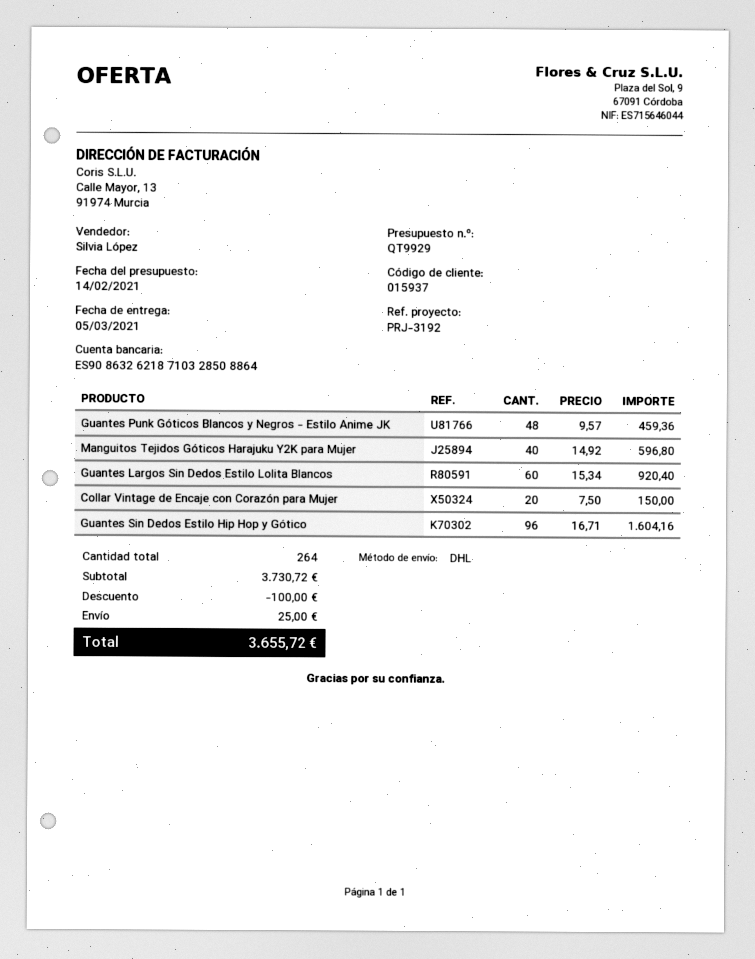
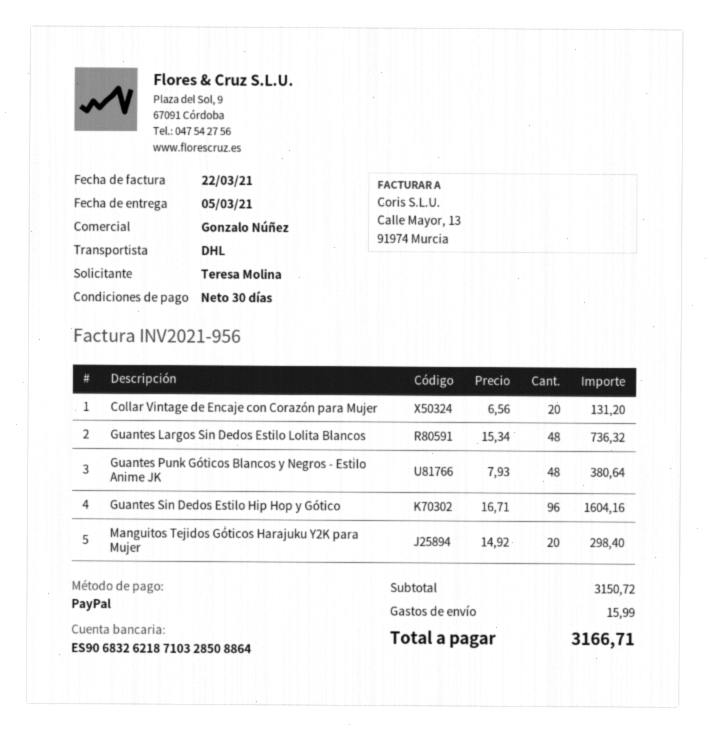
sales rep: Silvia López -> Gonzalo Núñez
bank account: ES9086326218710328508864 -> ES9068326218710328508864
Guantes Punk Góticos Blancos y Negros - Estilo Anime JK: 48 x 9.57 = 459.36 -> 48 x 7.93 = 380.64
Manguitos Tejidos Góticos Harajuku Y2K para Mujer: 40 x 14.92 = 596.80 -> 20 x 14.92 = 298.40
Guantes Largos Sin Dedos Estilo Lolita Blancos: 60 x 15.34 = 920.40 -> 48 x 15.34 = 736.32
Collar Vintage de Encaje con Corazón para Mujer: 20 x 7.50 = 150.00 -> 20 x 6.56 = 131.20
subtotal: 3730.72 -> 3150.72
discount: 100.00 -> none
shipping: 25.00 -> 15.99
total: 3655.72 -> 3166.71

